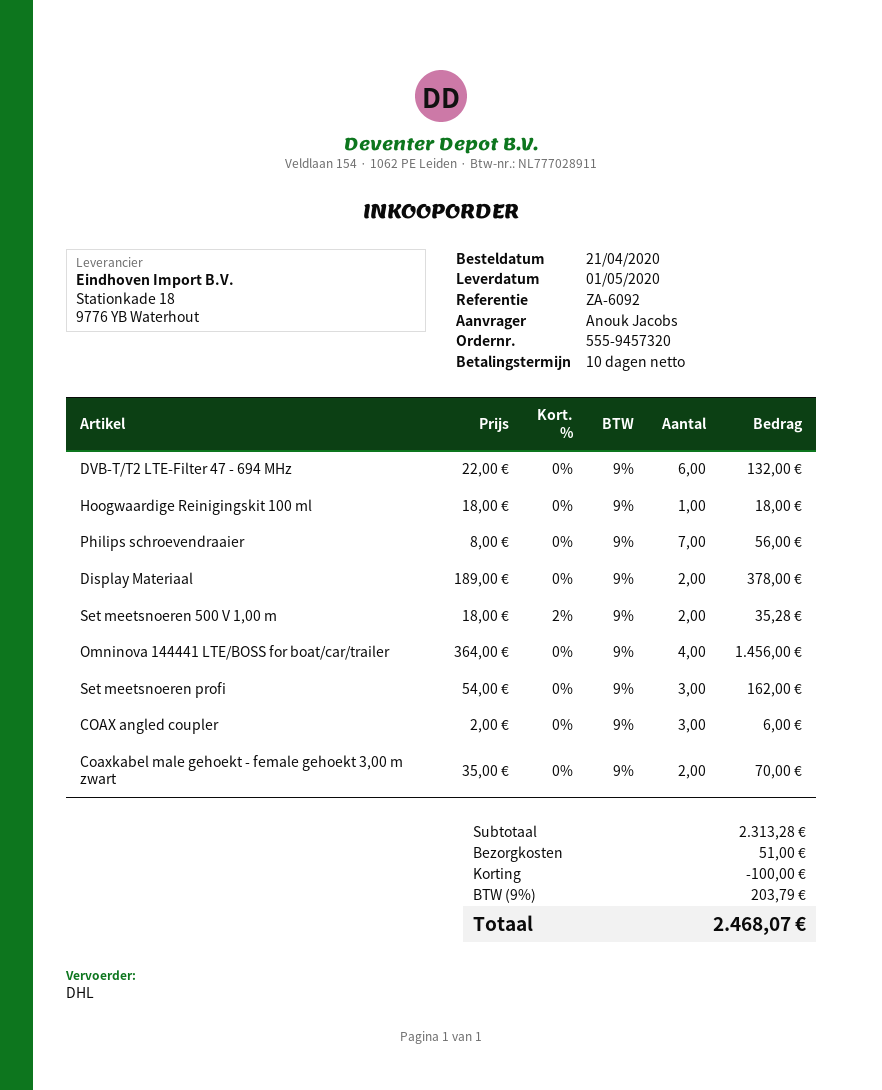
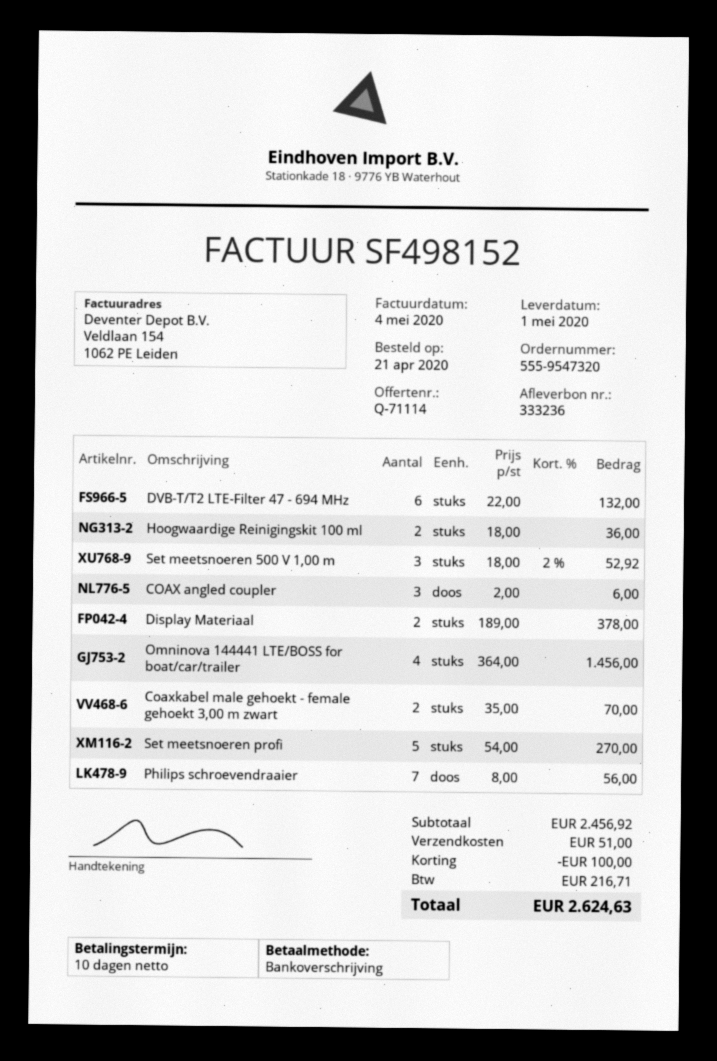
order number: 555-9457320 -> 555-9547320
Hoogwaardige Reinigingskit 100 ml: 1 x 18.00 = 18.00 -> 2 x 18.00 = 36.00
Set meetsnoeren 500 V 1,00 m: 2 x 18.00 - 2% = 35.28 -> 3 x 18.00 - 2% = 52.92
Set meetsnoeren profi: 3 x 54.00 = 162.00 -> 5 x 54.00 = 270.00
subtotal: 2313.28 -> 2456.92
tax: 203.79 -> 216.71
total: 2468.07 -> 2624.63

